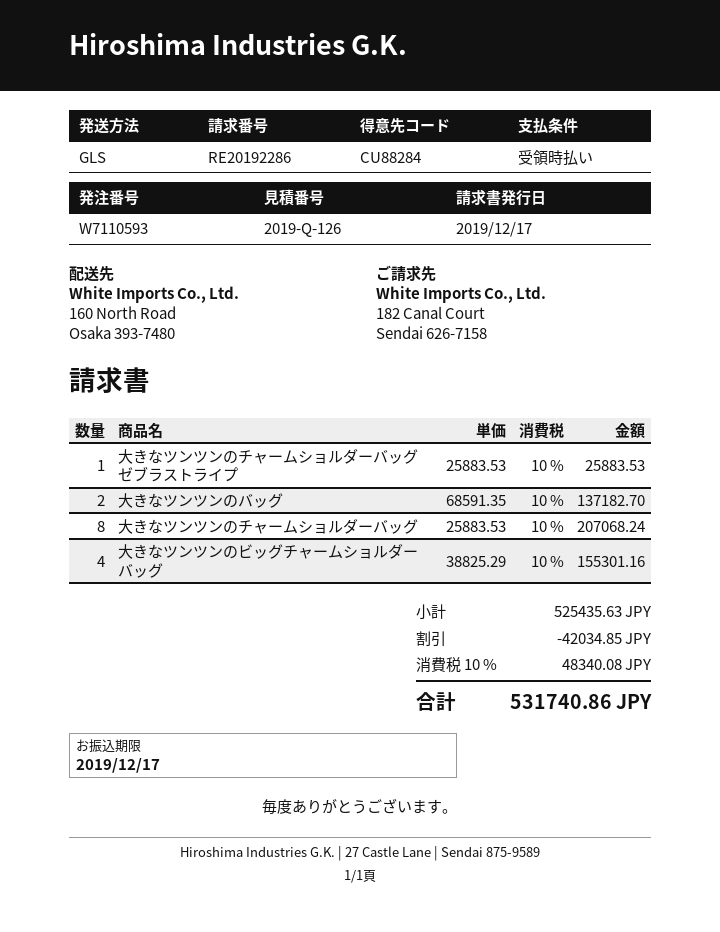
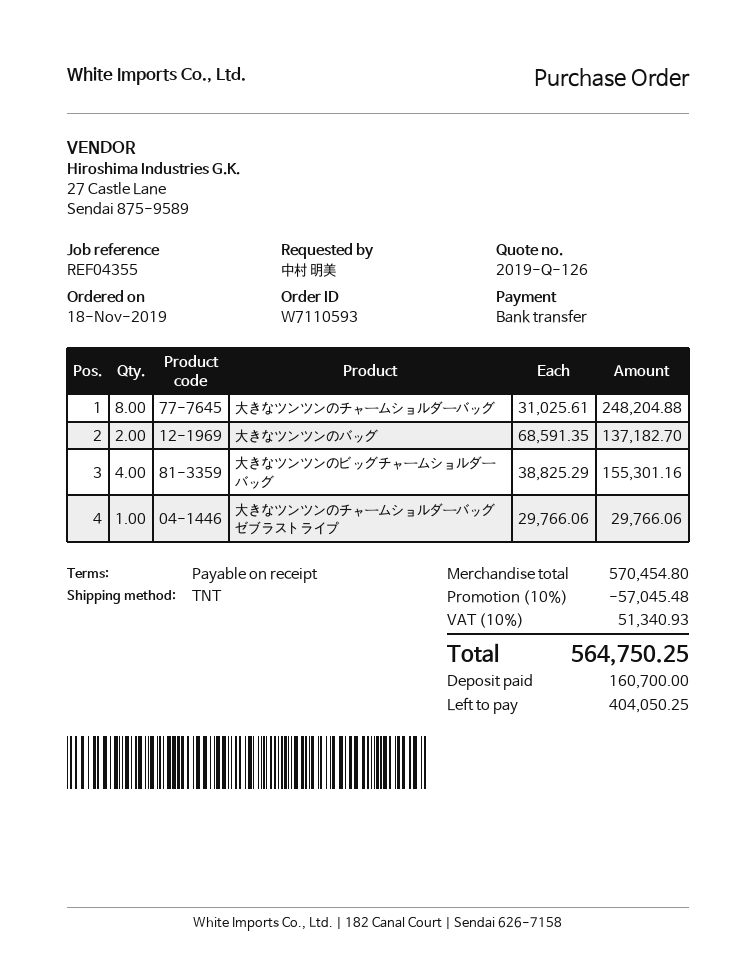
shipping method: GLS -> TNT
大きなツンツンのチャームショルダーバッグ ゼブラストライプ: 1 x 25883.53 = 25883.53 -> 1 x 29766.06 = 29766.06
大きなツンツンのチャームショルダーバッグ: 8 x 25883.53 = 207068.24 -> 8 x 31025.61 = 248204.88
subtotal: 525435.63 -> 570454.80
discount: 42034.85 -> 57045.48
tax: 10% = 48340.08 -> 10% = 51340.93
total: 531740.86 -> 564750.25

